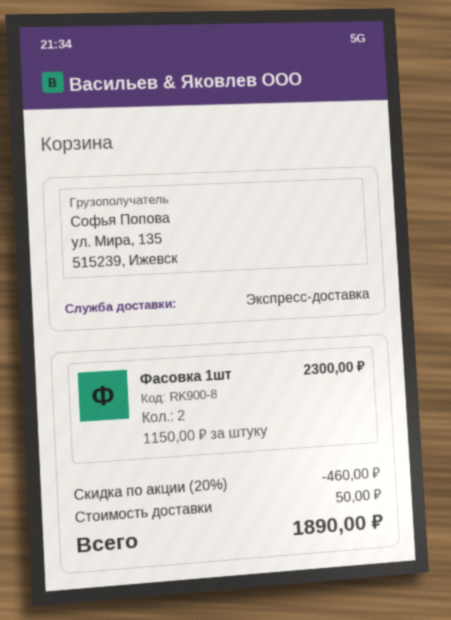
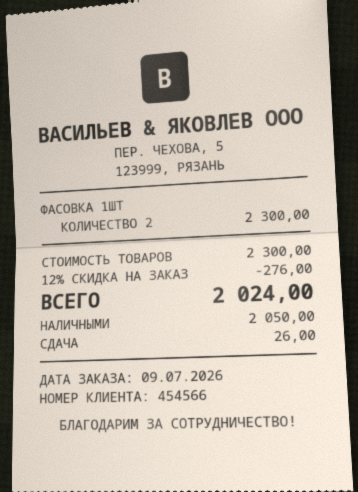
discount: 20% = 460.00 -> 12% = 276.00
shipping: 50.00 -> none
total: 1890.00 -> 2024.00

